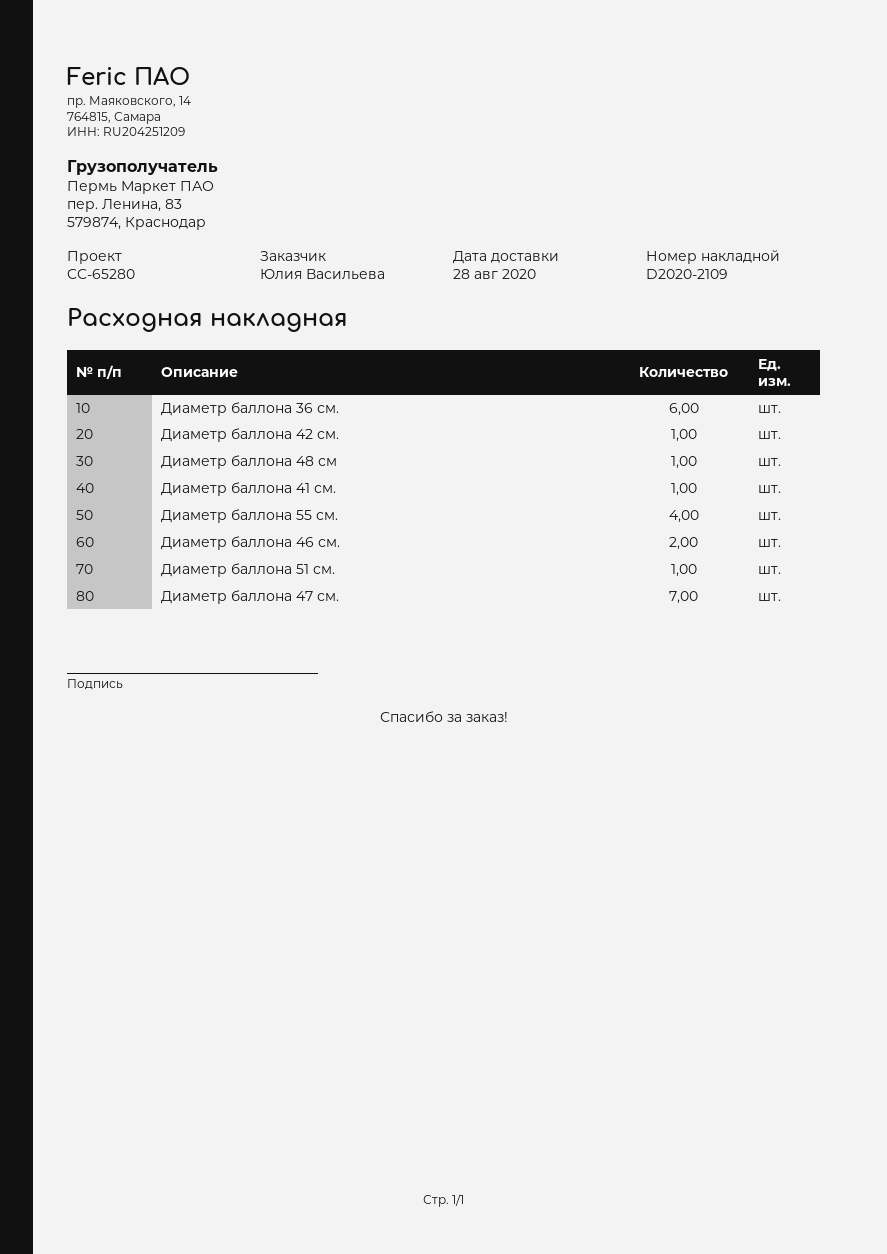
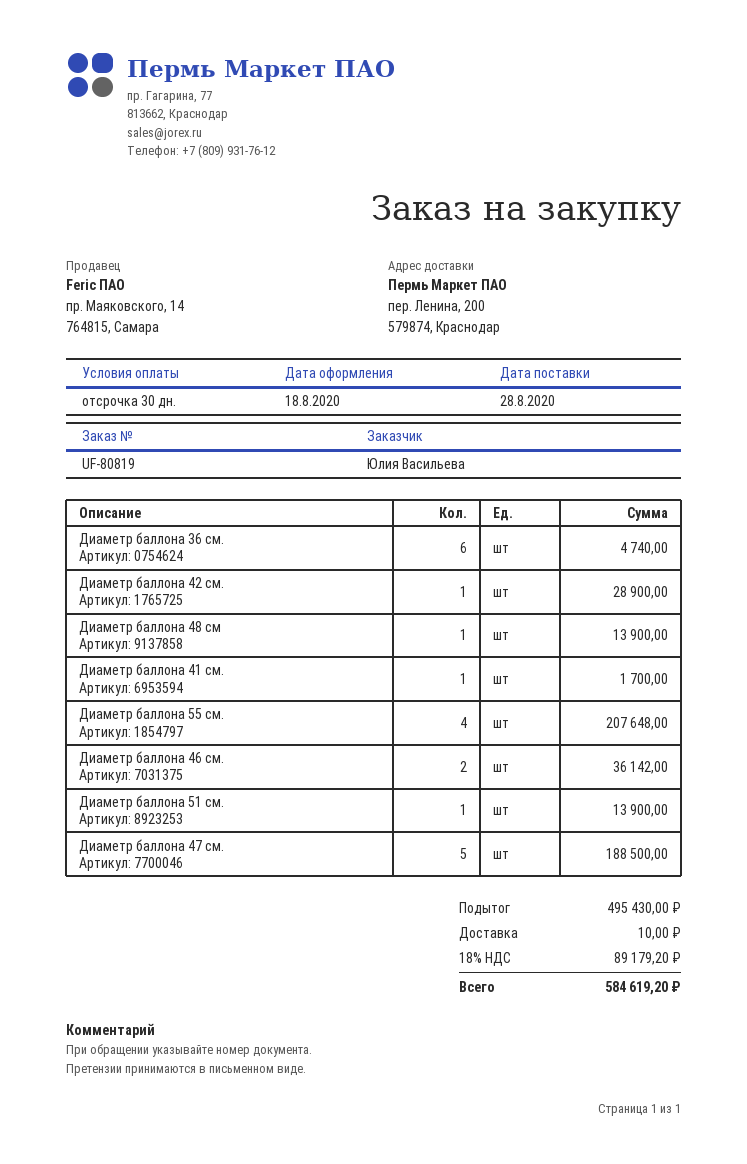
ship to: пер. Ленина, 83, 579874, Краснодар -> пер. Ленина, 200, 579874, Краснодар
Диаметр баллона 47 см.: 7 -> 5

